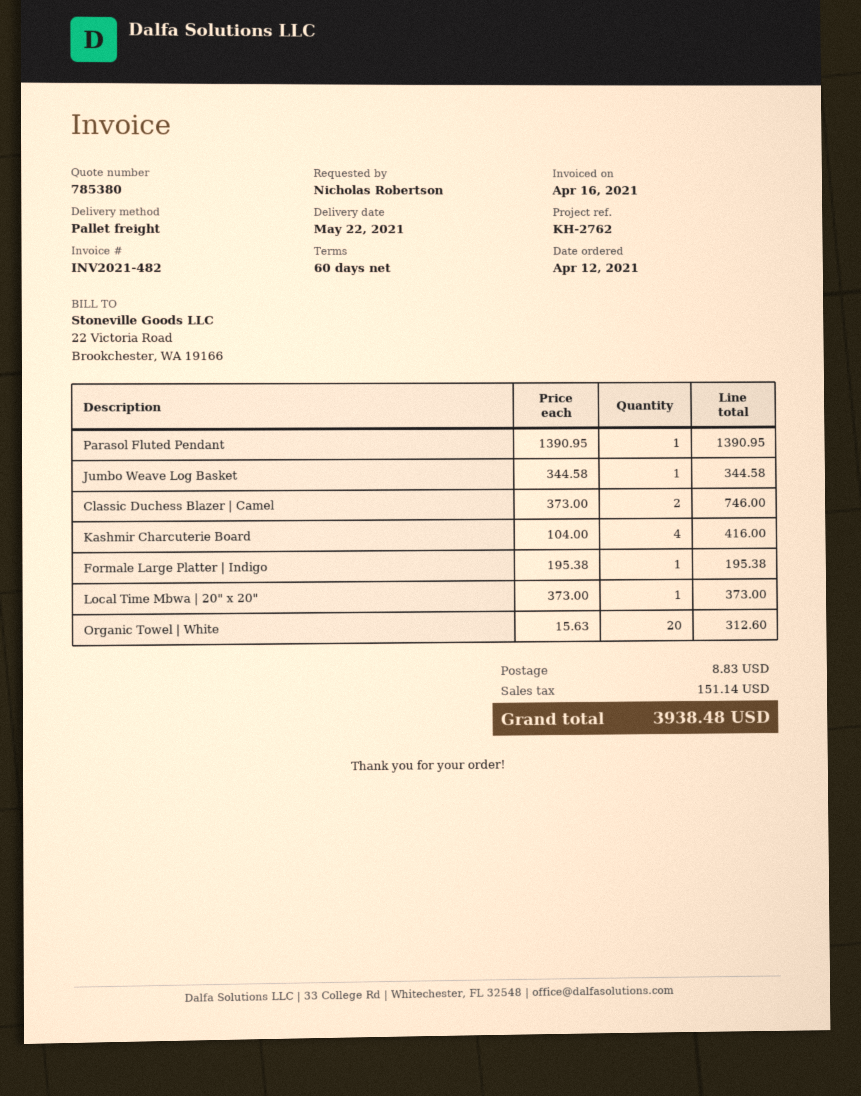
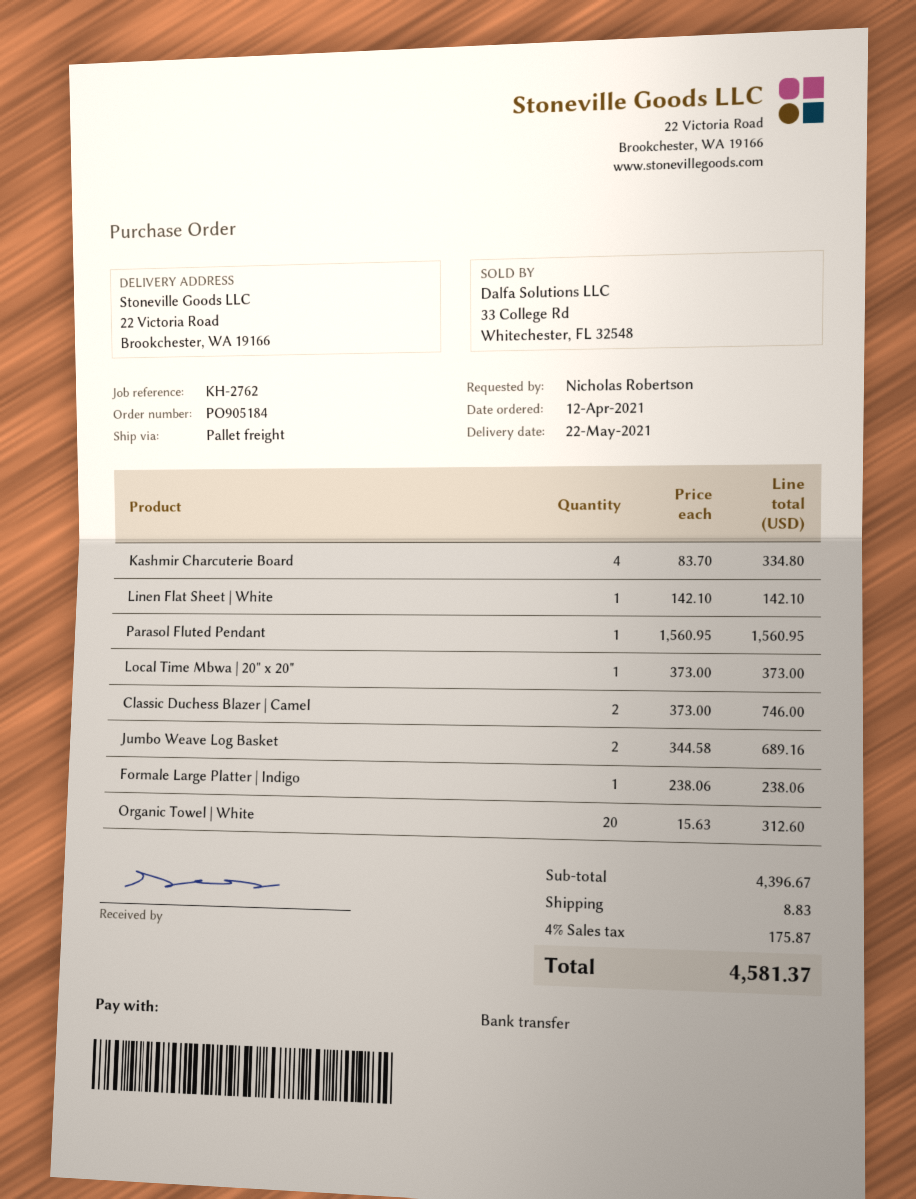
Parasol Fluted Pendant: 1 x 1390.95 = 1390.95 -> 1 x 1560.95 = 1560.95
Jumbo Weave Log Basket: 1 x 344.58 = 344.58 -> 2 x 344.58 = 689.16
Kashmir Charcuterie Board: 4 x 104.00 = 416.00 -> 4 x 83.70 = 334.80
Formale Large Platter | Indigo: 1 x 195.38 = 195.38 -> 1 x 238.06 = 238.06
Linen Flat Sheet | White: none -> 1 x 142.10 = 142.10
tax: 151.14 -> 175.87
total: 3938.48 -> 4581.37

